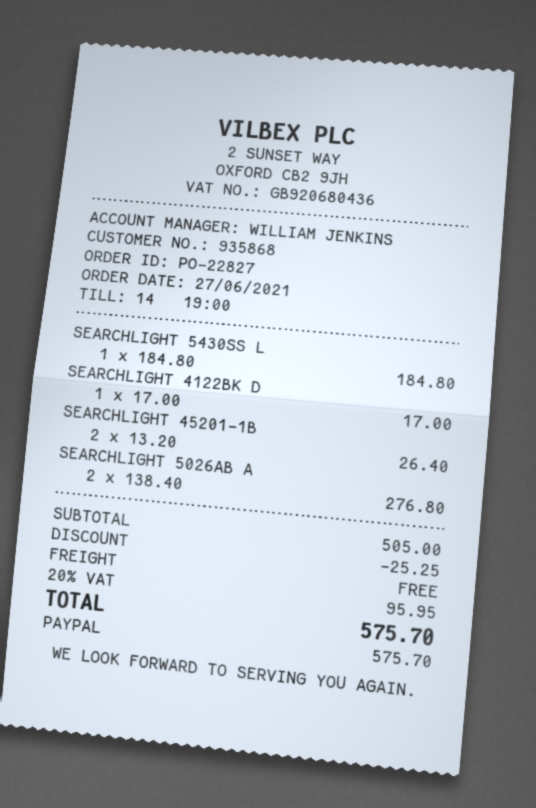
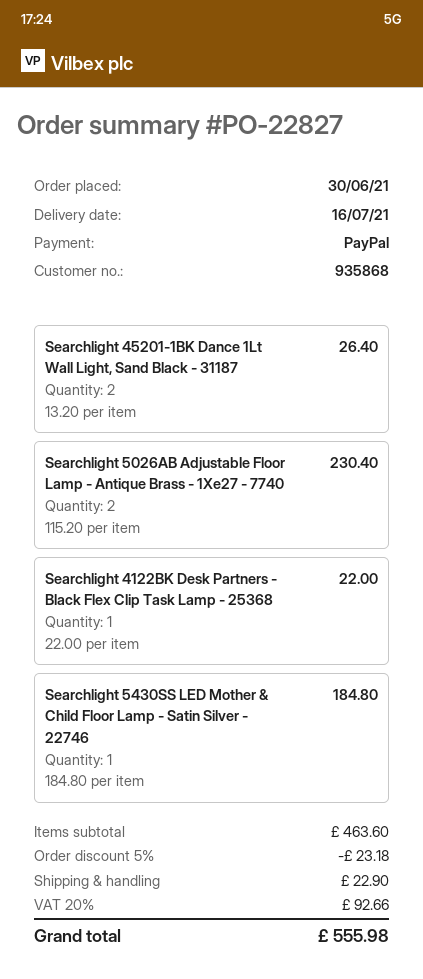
order date: 2021-06-27 -> 2021-06-30
SEARCHLIGHT 4122BK D: 1 x 17.00 = 17.00 -> 1 x 22.00 = 22.00
SEARCHLIGHT 5026AB A: 2 x 138.40 = 276.80 -> 2 x 115.20 = 230.40
subtotal: 505.00 -> 463.60
discount: 25.25 -> 23.18
shipping: 0.00 -> 22.90
tax: 20% = 95.95 -> 20% = 92.66
total: 575.70 -> 555.98

